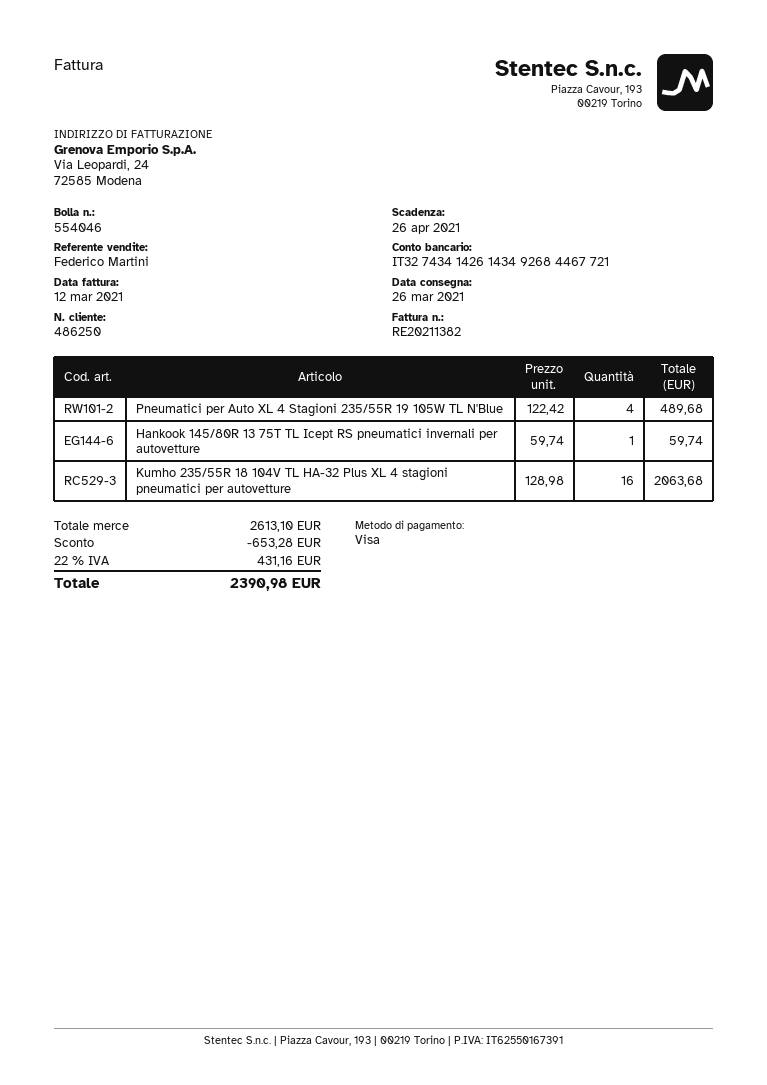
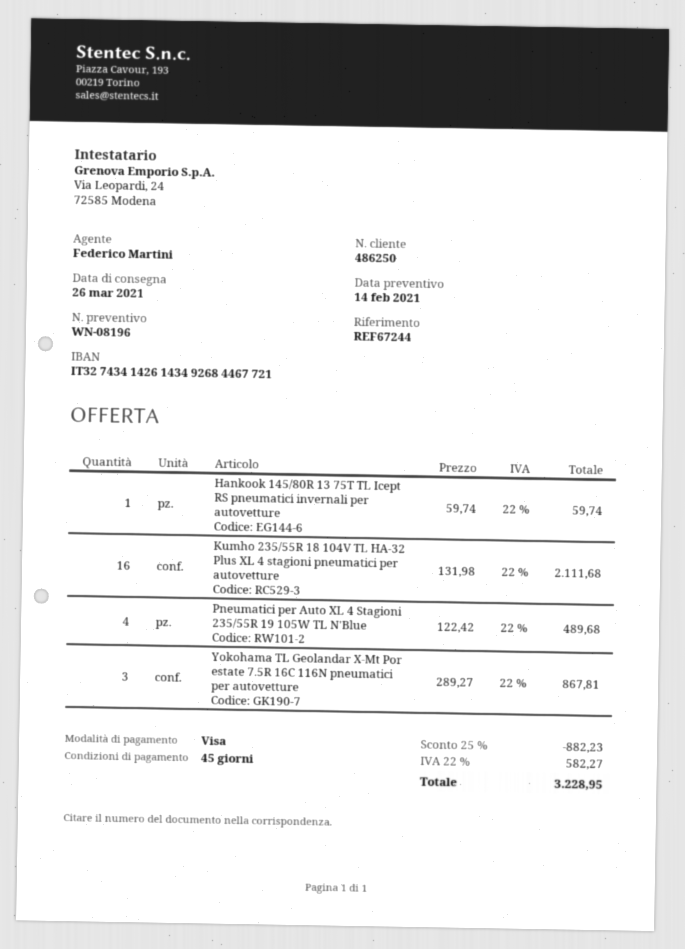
Kumho 235/55R 18 104V TL HA-32 Plus XL 4 stagioni pneumatici per autovetture: 16 x 128.98 = 2063.68 -> 16 x 131.98 = 2111.68
Yokohama TL Geolandar X-Mt Por estate 7.5R 16C 116N pneumatici per autovetture: none -> 3 x 289.27 = 867.81
discount: 653.28 -> 882.23
tax: 22% = 431.16 -> 22% = 582.27
total: 2390.98 -> 3228.95

